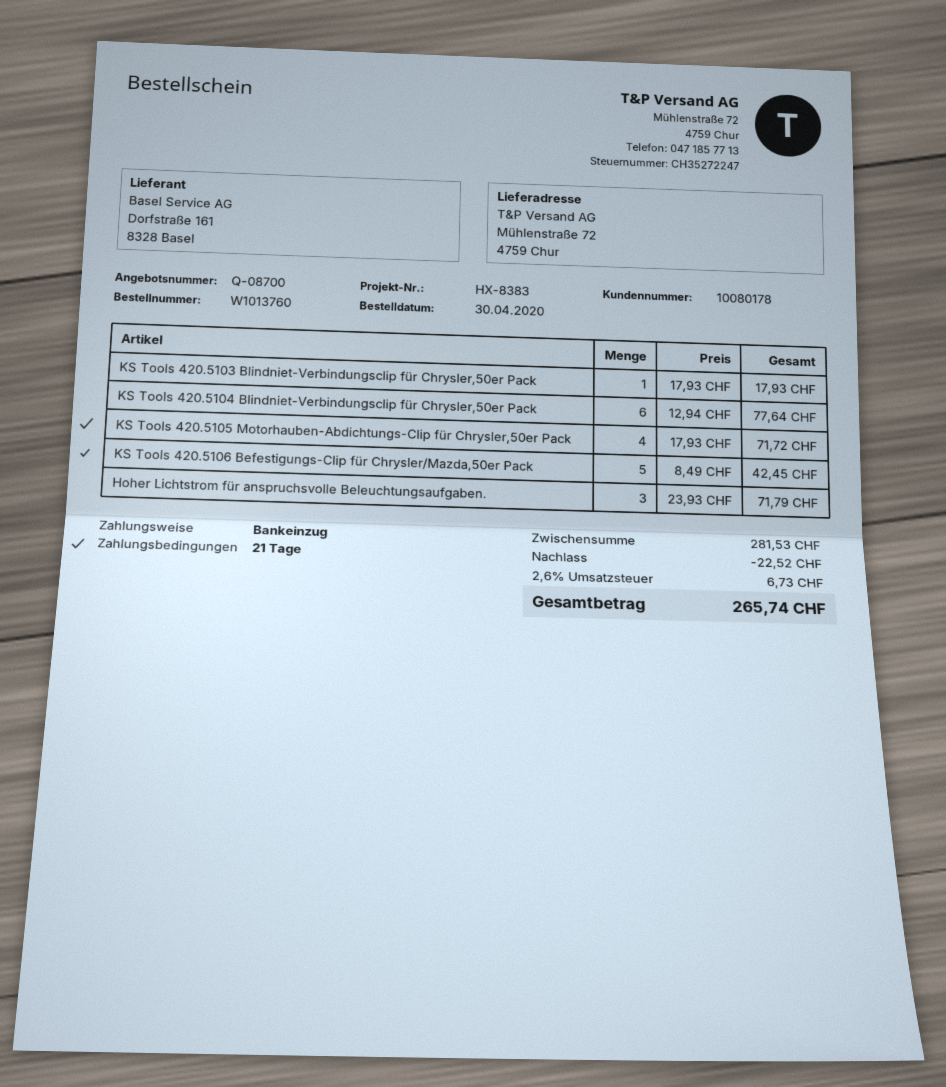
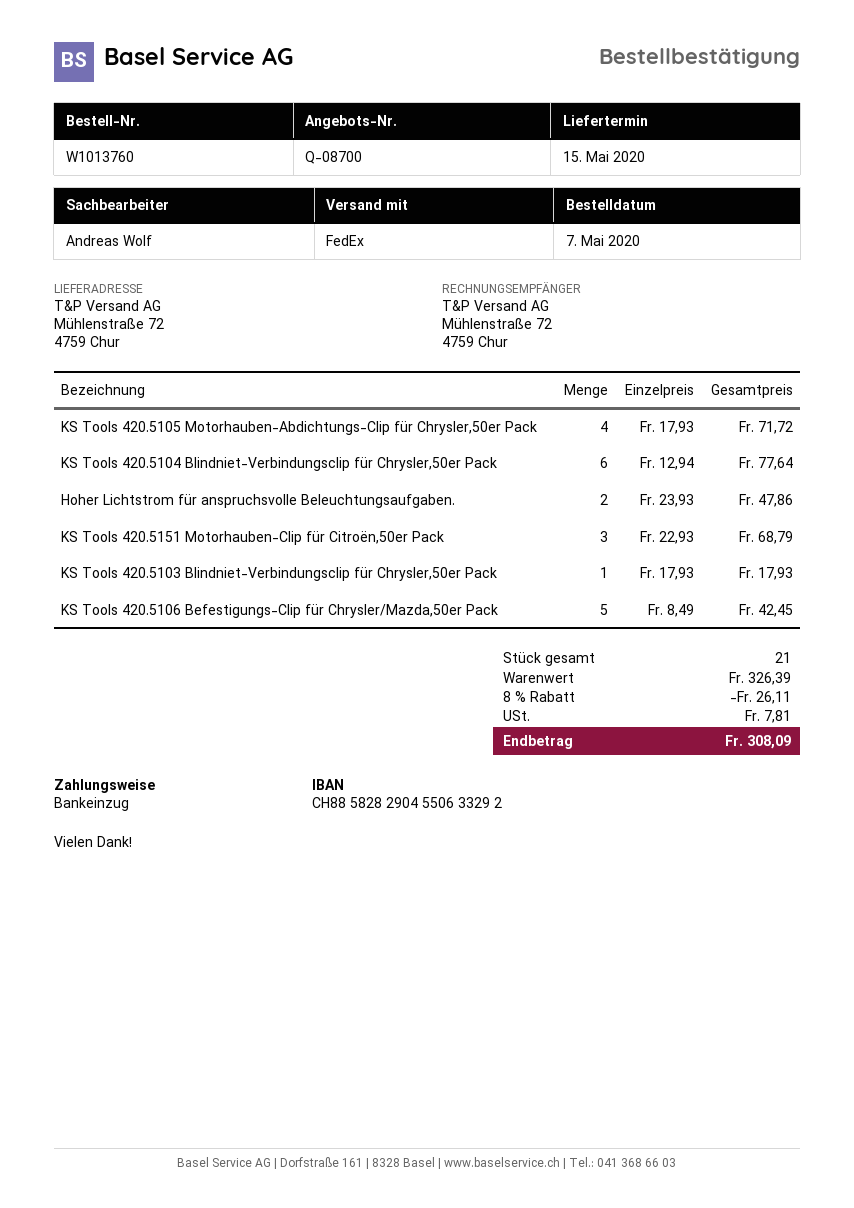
order date: 2020-04-30 -> 2020-05-07
Hoher Lichtstrom für anspruchsvolle Beleuchtungsaufgaben.: 3 x 23.93 = 71.79 -> 2 x 23.93 = 47.86
KS Tools 420.5151 Motorhauben-Clip für Citroën,50er Pack: none -> 3 x 22.93 = 68.79
subtotal: 281.53 -> 326.39
discount: 22.52 -> 26.11
tax: 6.73 -> 7.81
total: 265.74 -> 308.09

